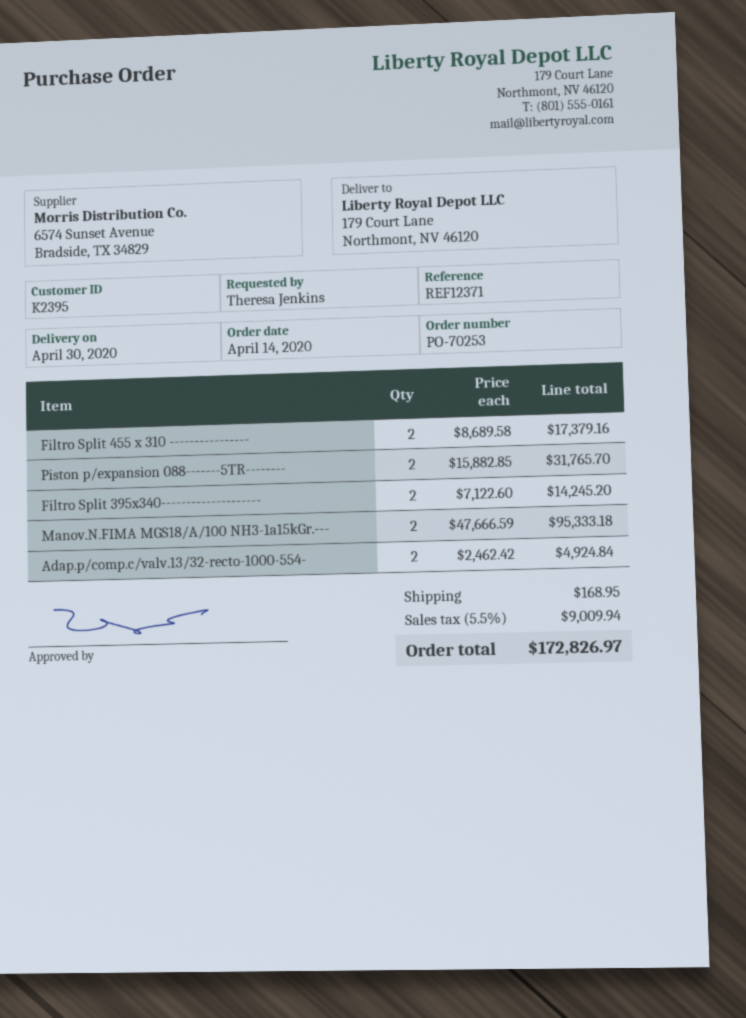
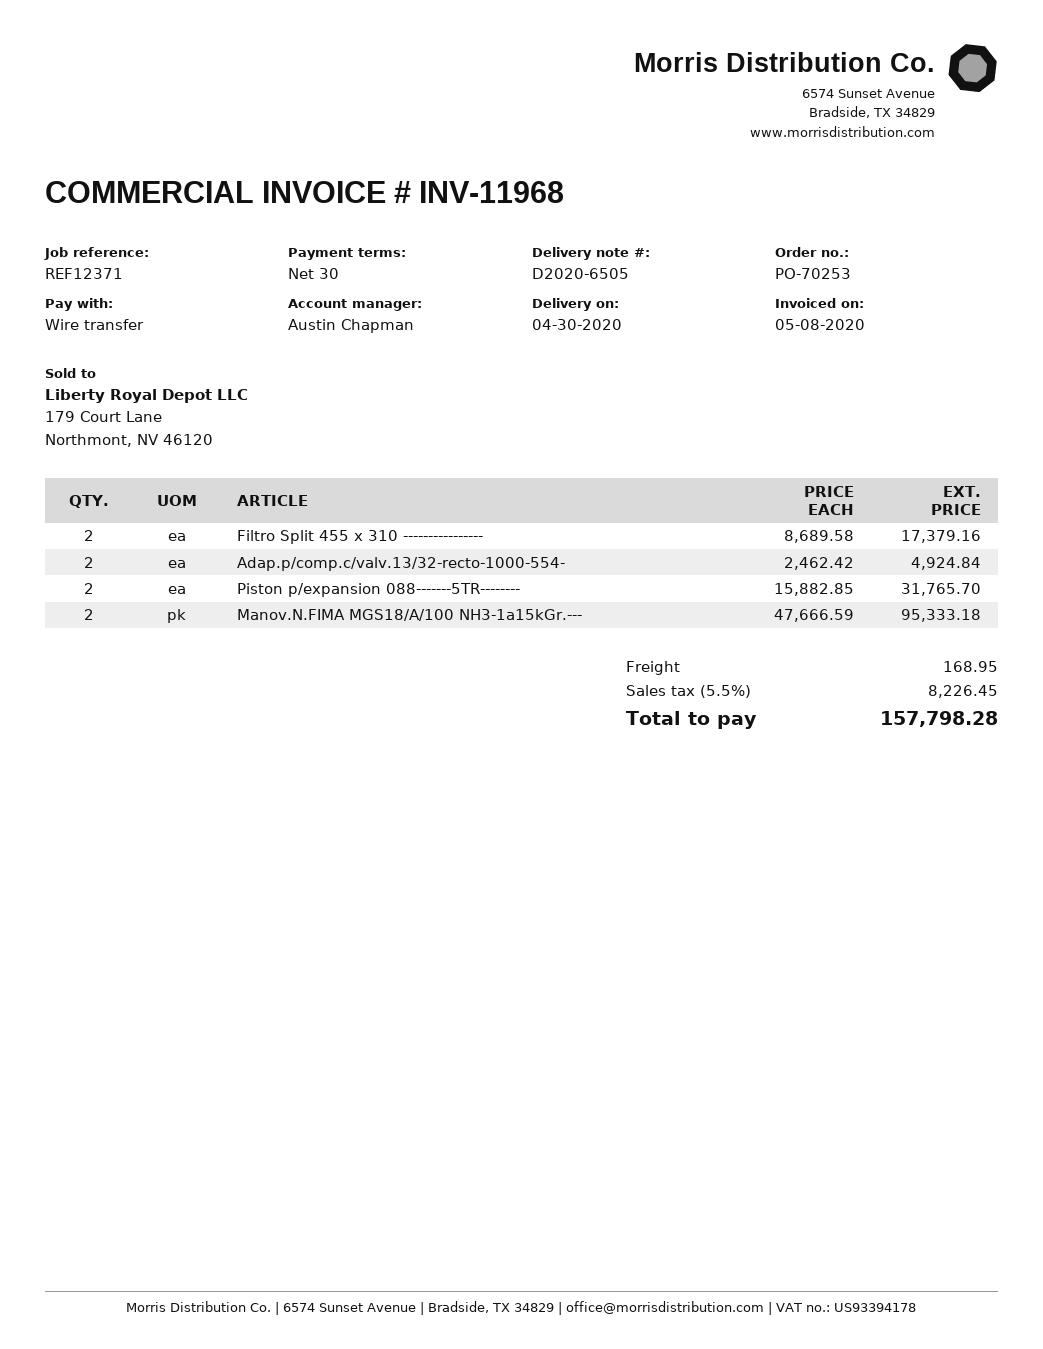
Filtro Split 395x340--------------------: 2 x 7122.60 = 14245.20 -> none
tax: 5.5% = 9009.94 -> 5.5% = 8226.45
total: 172826.97 -> 157798.28

